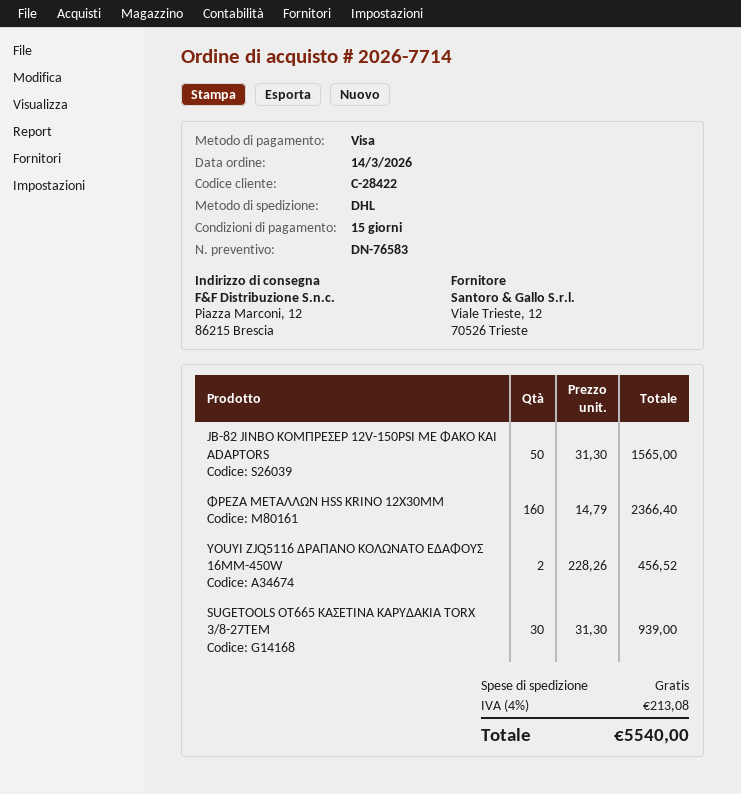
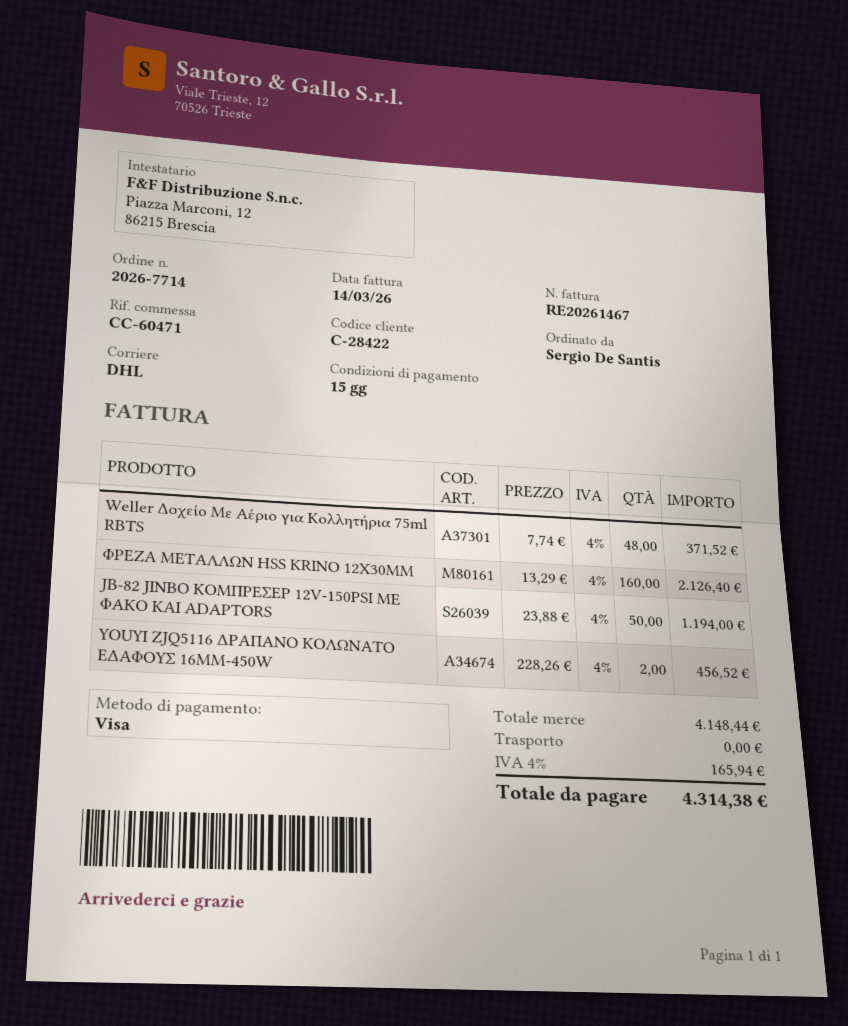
JB-82 JINBO ΚΟΜΠΡΕΣΕΡ 12V-150PSI ΜΕ ΦΑΚΟ ΚΑΙ ADAPTORS: 50 x 31.30 = 1565.00 -> 50 x 23.88 = 1194.00
ΦΡΕΖΑ ΜΕΤΑΛΛΩΝ HSS KRINO 12X30MM: 160 x 14.79 = 2366.40 -> 160 x 13.29 = 2126.40
SUGETOOLS OT665 ΚΑΣΕΤΙΝΑ ΚΑΡΥΔΑΚΙΑ TORX 3/8-27TEM: 30 x 31.30 = 939.00 -> none
Weller Δοχείο Με Αέριο για Κολλητήρια 75ml RBTS: none -> 48 x 7.74 = 371.52
tax: 4% = 213.08 -> 4% = 165.94
total: 5540.00 -> 4314.38

